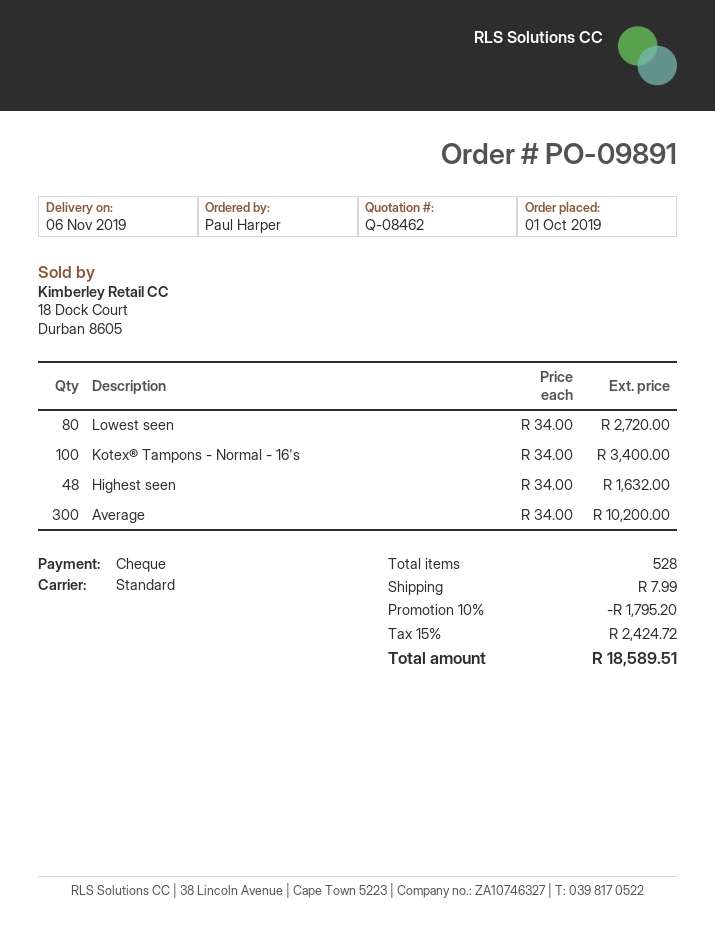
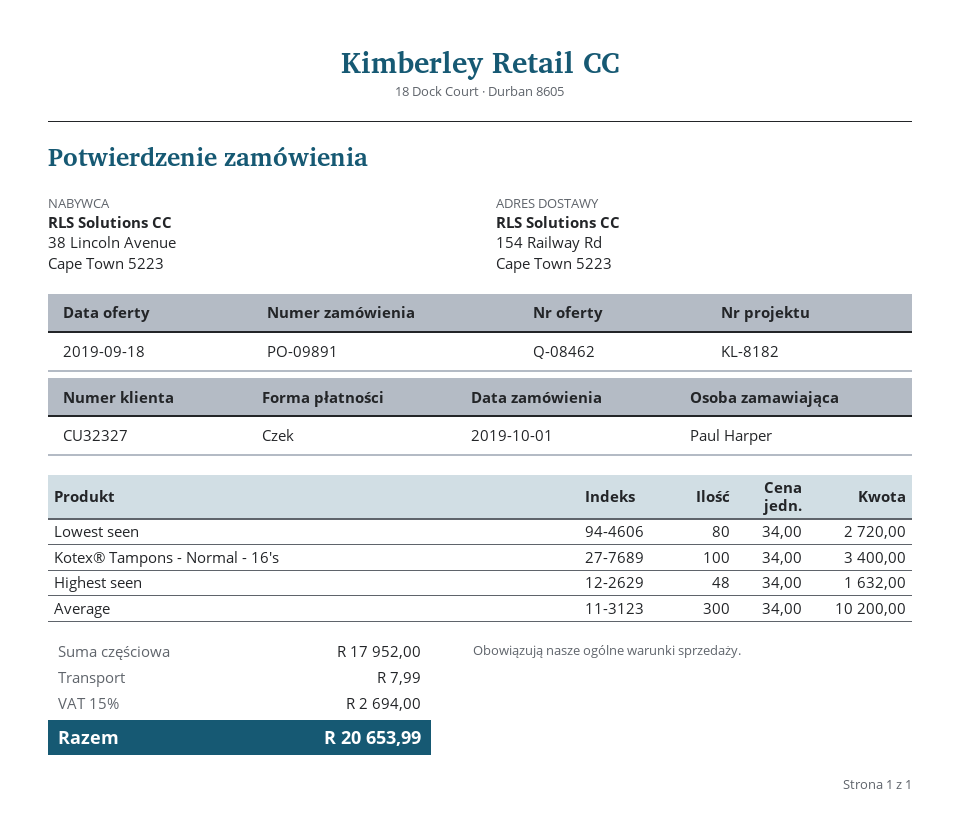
discount: 10% = 1795.20 -> none
tax: 15% = 2424.72 -> 15% = 2694.00
total: 18589.51 -> 20653.99

